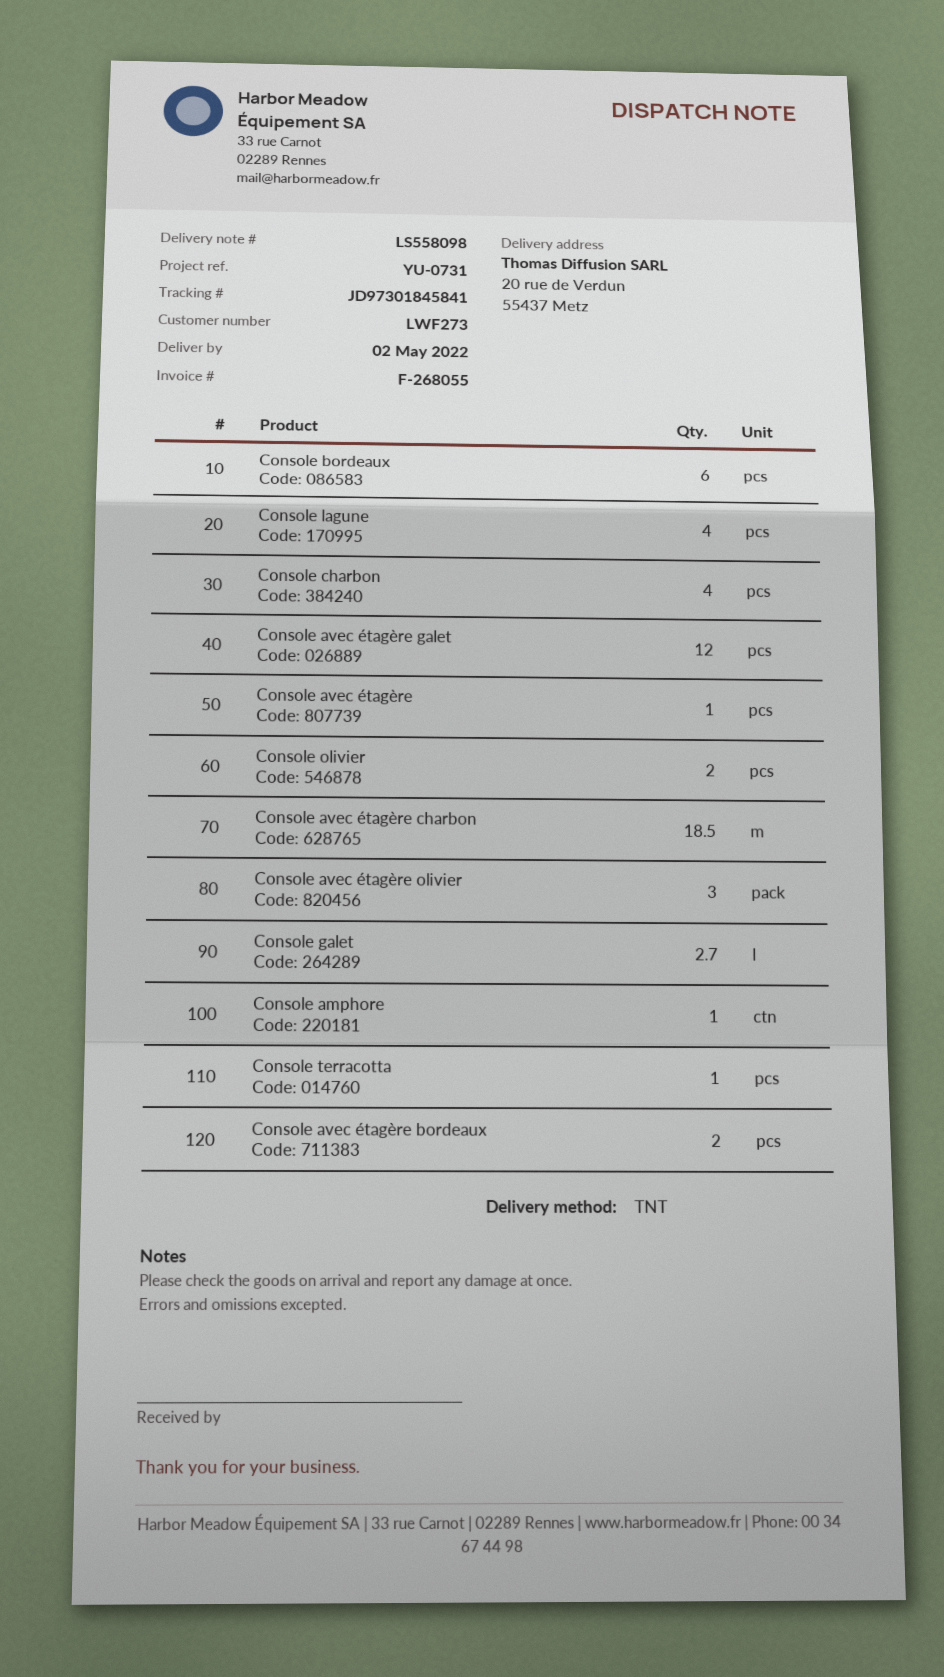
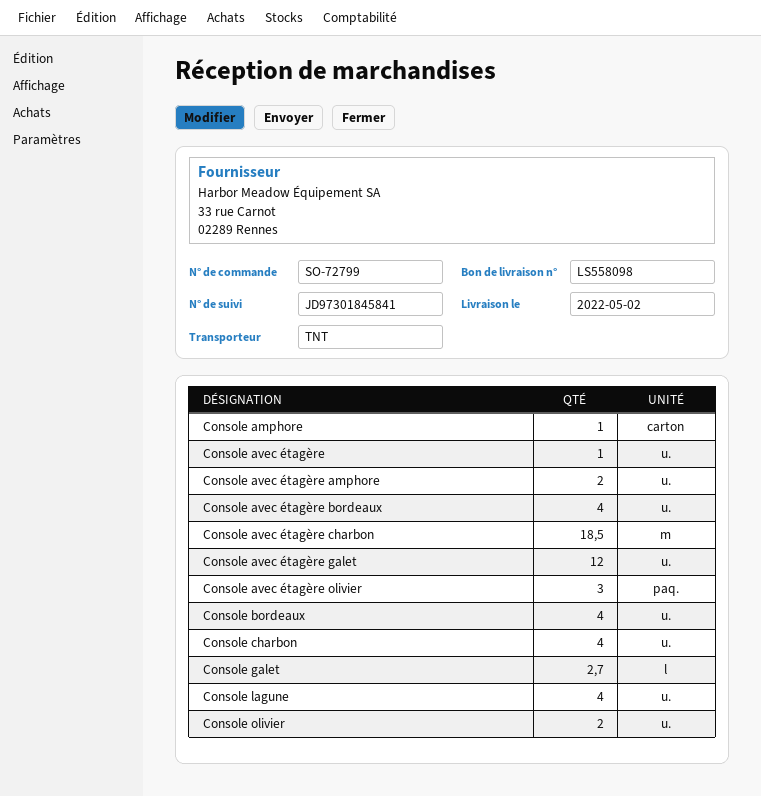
Console bordeaux: 6 -> 4
Console terracotta: 1 -> none
Console avec étagère bordeaux: 2 -> 4
Console avec étagère amphore: none -> 2

